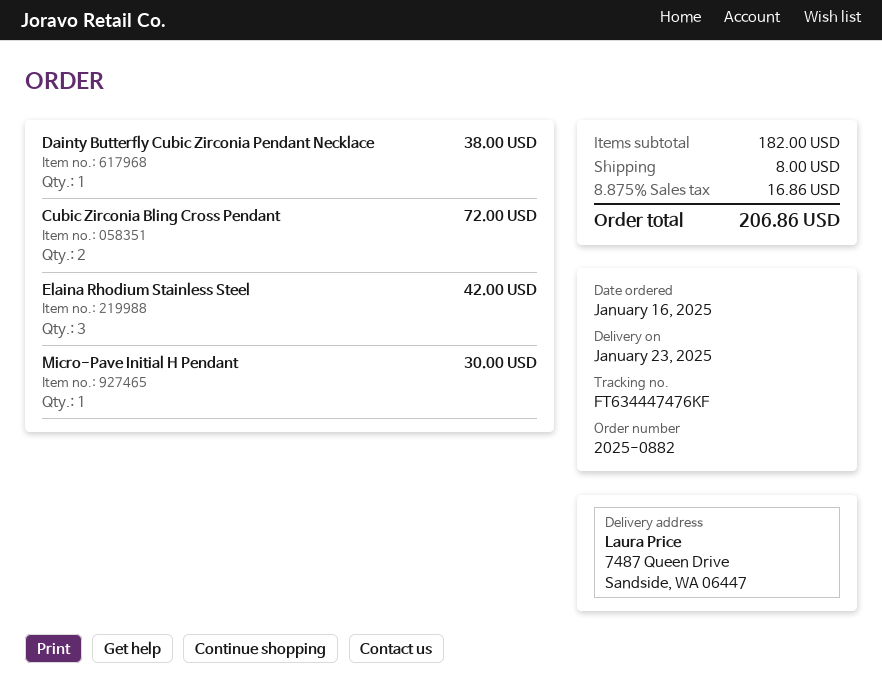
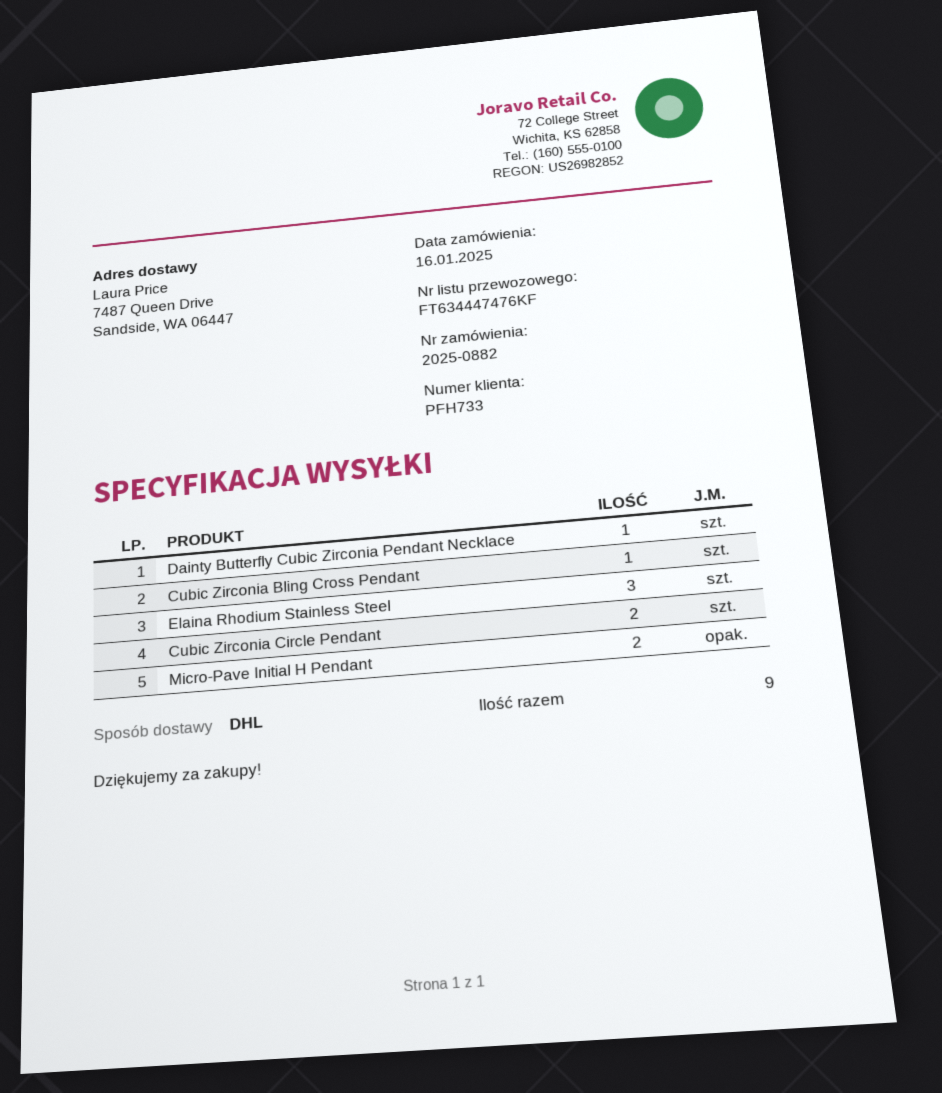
Cubic Zirconia Bling Cross Pendant: 2 -> 1
Micro-Pave Initial H Pendant: 1 -> 2
Cubic Zirconia Circle Pendant: none -> 2

